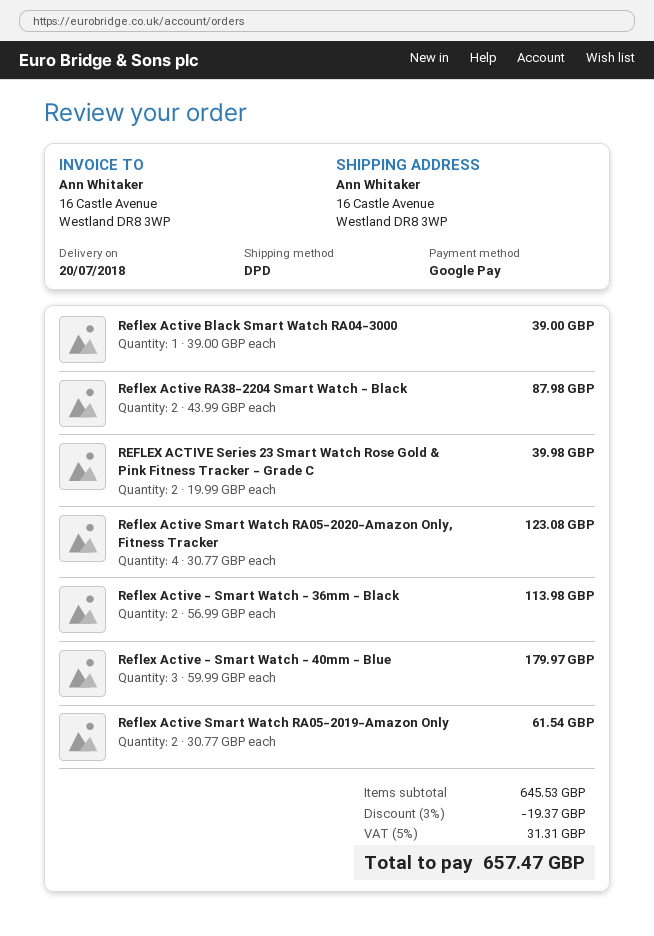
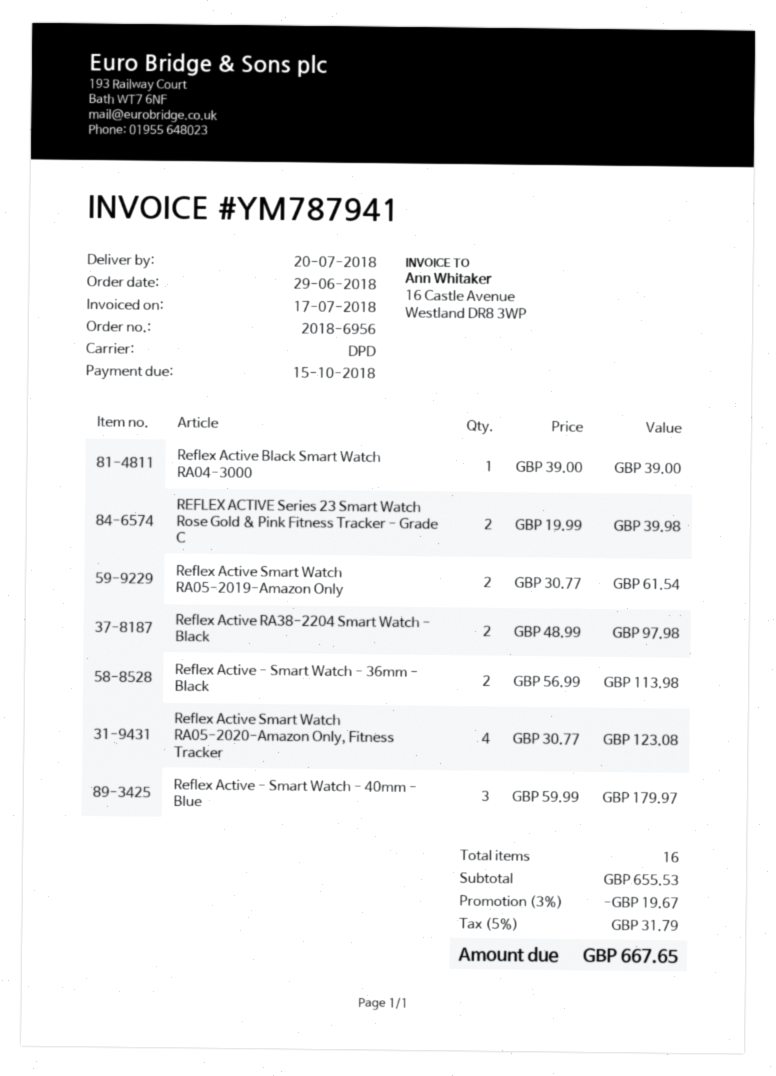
Reflex Active RA38-2204 Smart Watch - Black: 2 x 43.99 = 87.98 -> 2 x 48.99 = 97.98
subtotal: 645.53 -> 655.53
discount: 3% = 19.37 -> 3% = 19.67
tax: 5% = 31.31 -> 5% = 31.79
total: 657.47 -> 667.65

